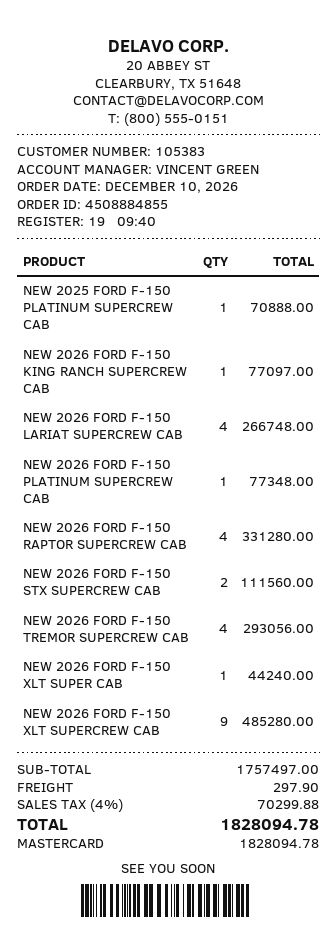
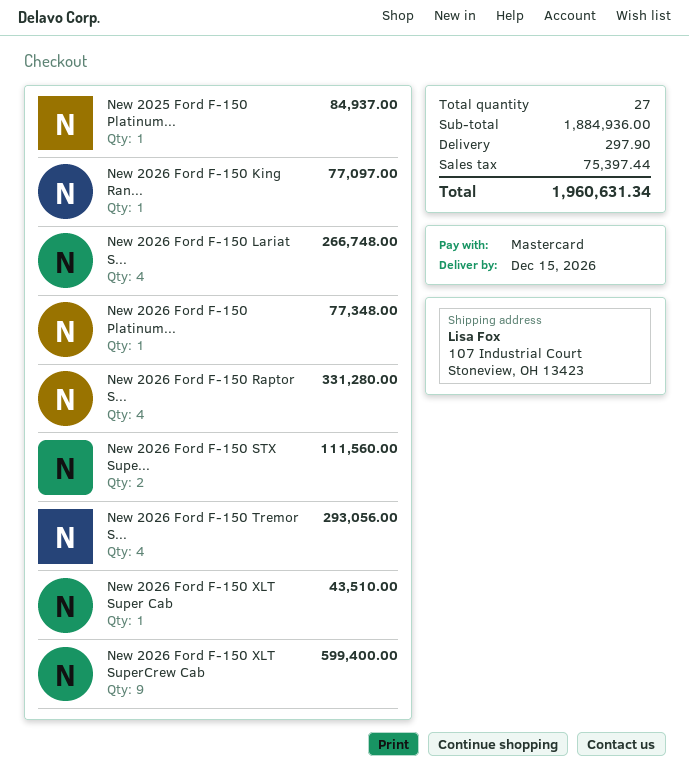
NEW 2025 FORD F-150 PLATINUM SUPERCREW CAB: 1 for 70888.00 -> 1 for 84937.00
NEW 2026 FORD F-150 XLT SUPER CAB: 1 for 44240.00 -> 1 for 43510.00
NEW 2026 FORD F-150 XLT SUPERCREW CAB: 9 for 485280.00 -> 9 for 599400.00
subtotal: 1757497.00 -> 1884936.00
tax: 70299.88 -> 75397.44
total: 1828094.78 -> 1960631.34

